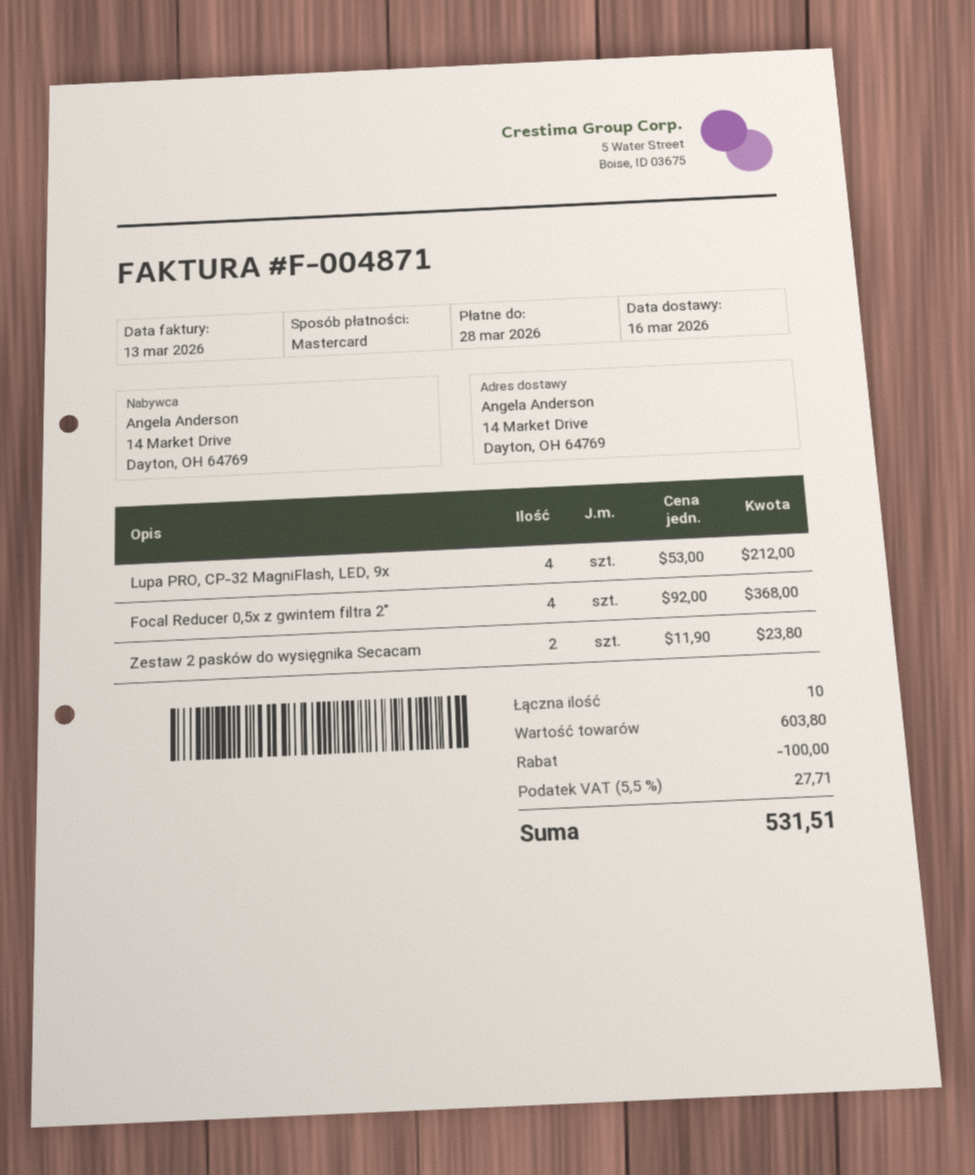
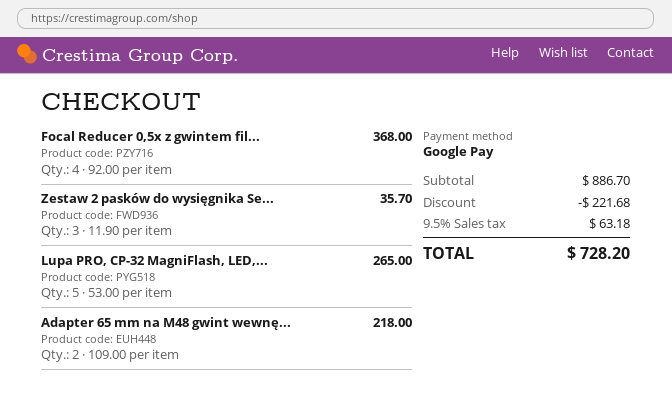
payment method: Mastercard -> Google Pay
Lupa PRO, CP-32 MagniFlash, LED, 9x: 4 x 53.00 = 212.00 -> 5 x 53.00 = 265.00
Zestaw 2 pasków do wysięgnika Secacam: 2 x 11.90 = 23.80 -> 3 x 11.90 = 35.70
Adapter 65 mm na M48 gwint wewnę...: none -> 2 x 109.00 = 218.00
subtotal: 603.80 -> 886.70
discount: 100.00 -> 221.68
tax: 5.5% = 27.71 -> 9.5% = 63.18
total: 531.51 -> 728.20

